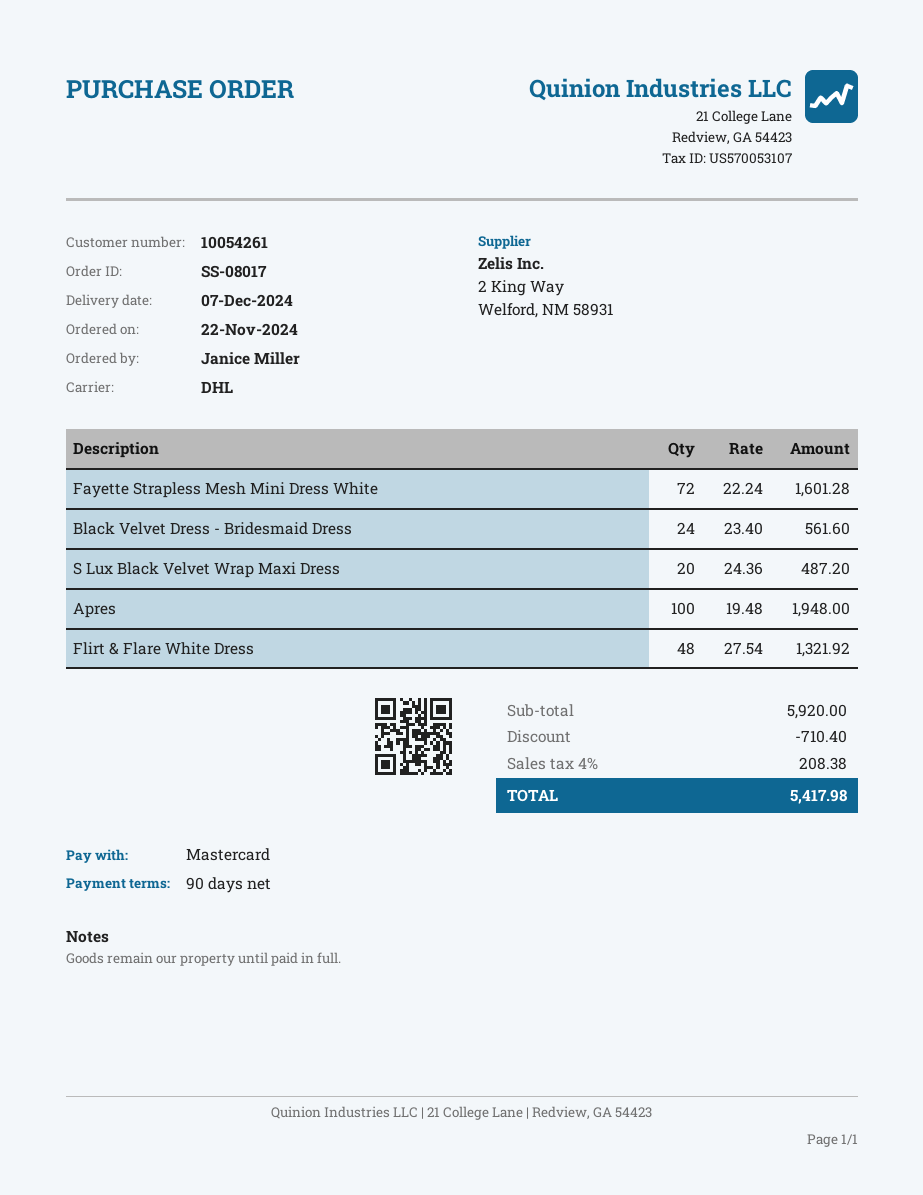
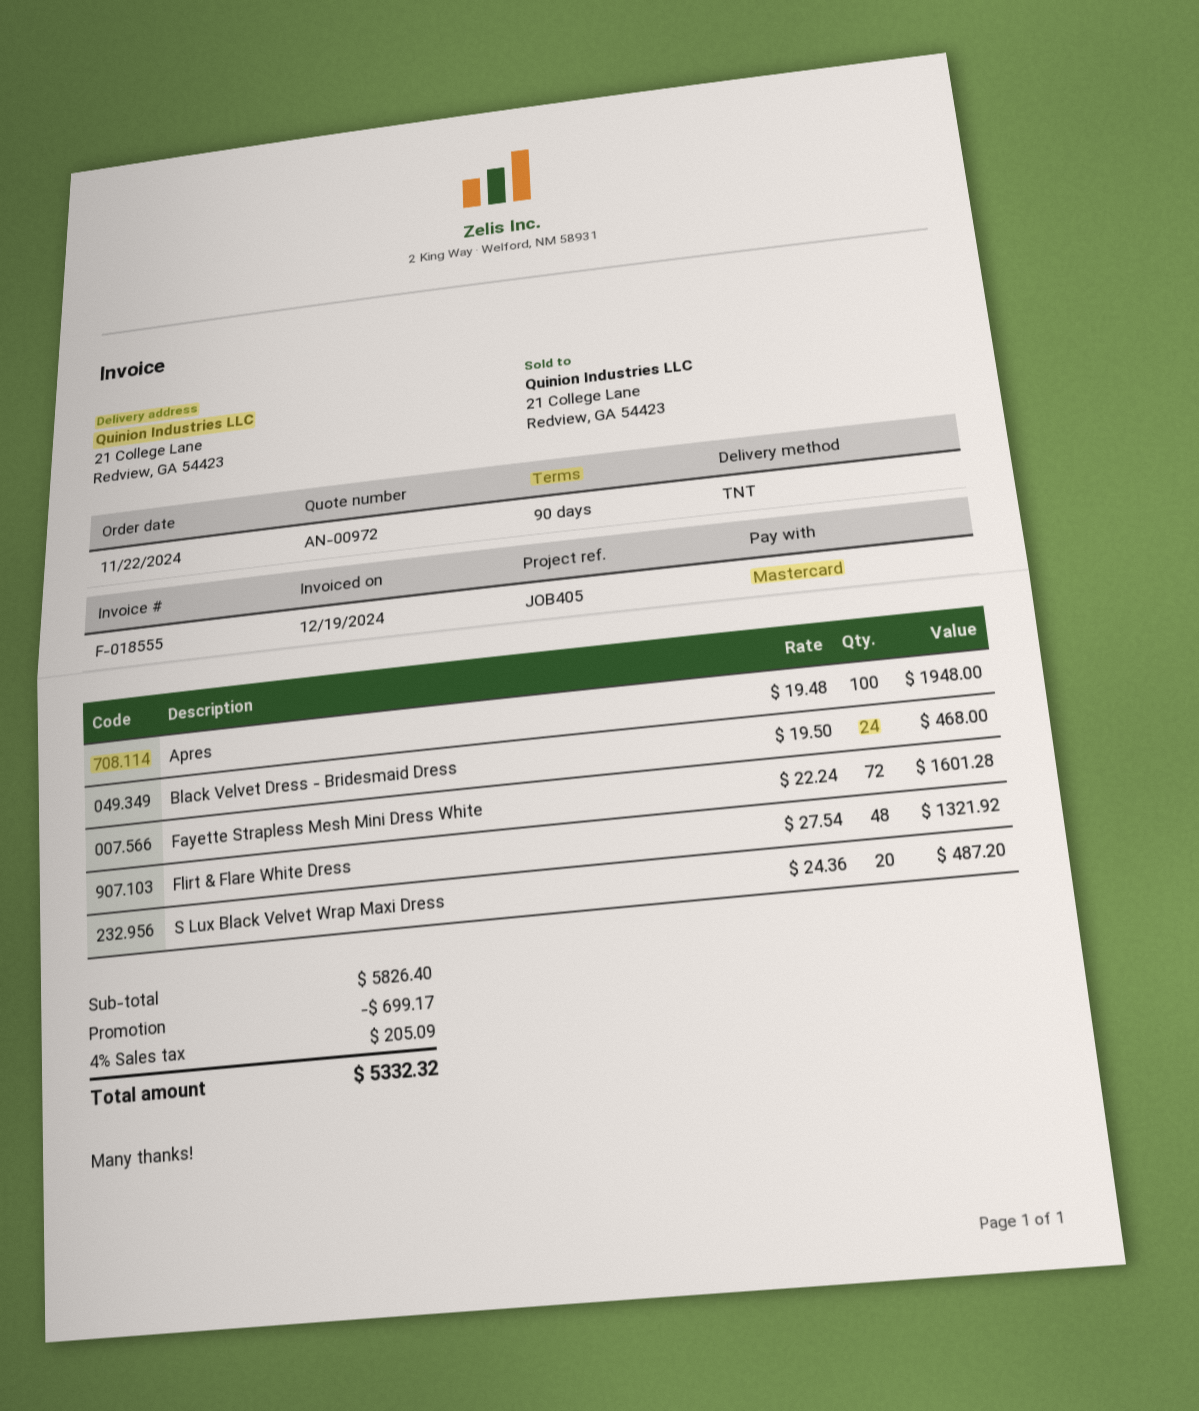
shipping method: DHL -> TNT
Black Velvet Dress - Bridesmaid Dress: 24 x 23.40 = 561.60 -> 24 x 19.50 = 468.00
subtotal: 5920.00 -> 5826.40
discount: 710.40 -> 699.17
tax: 4% = 208.38 -> 4% = 205.09
total: 5417.98 -> 5332.32

